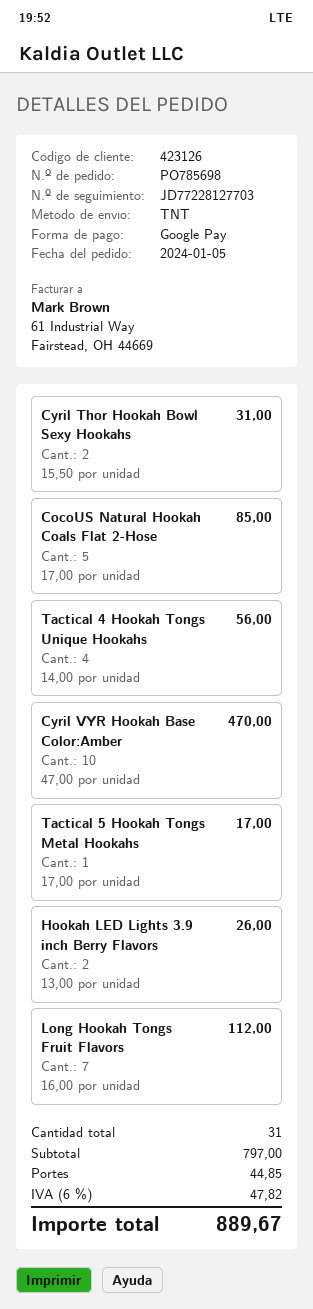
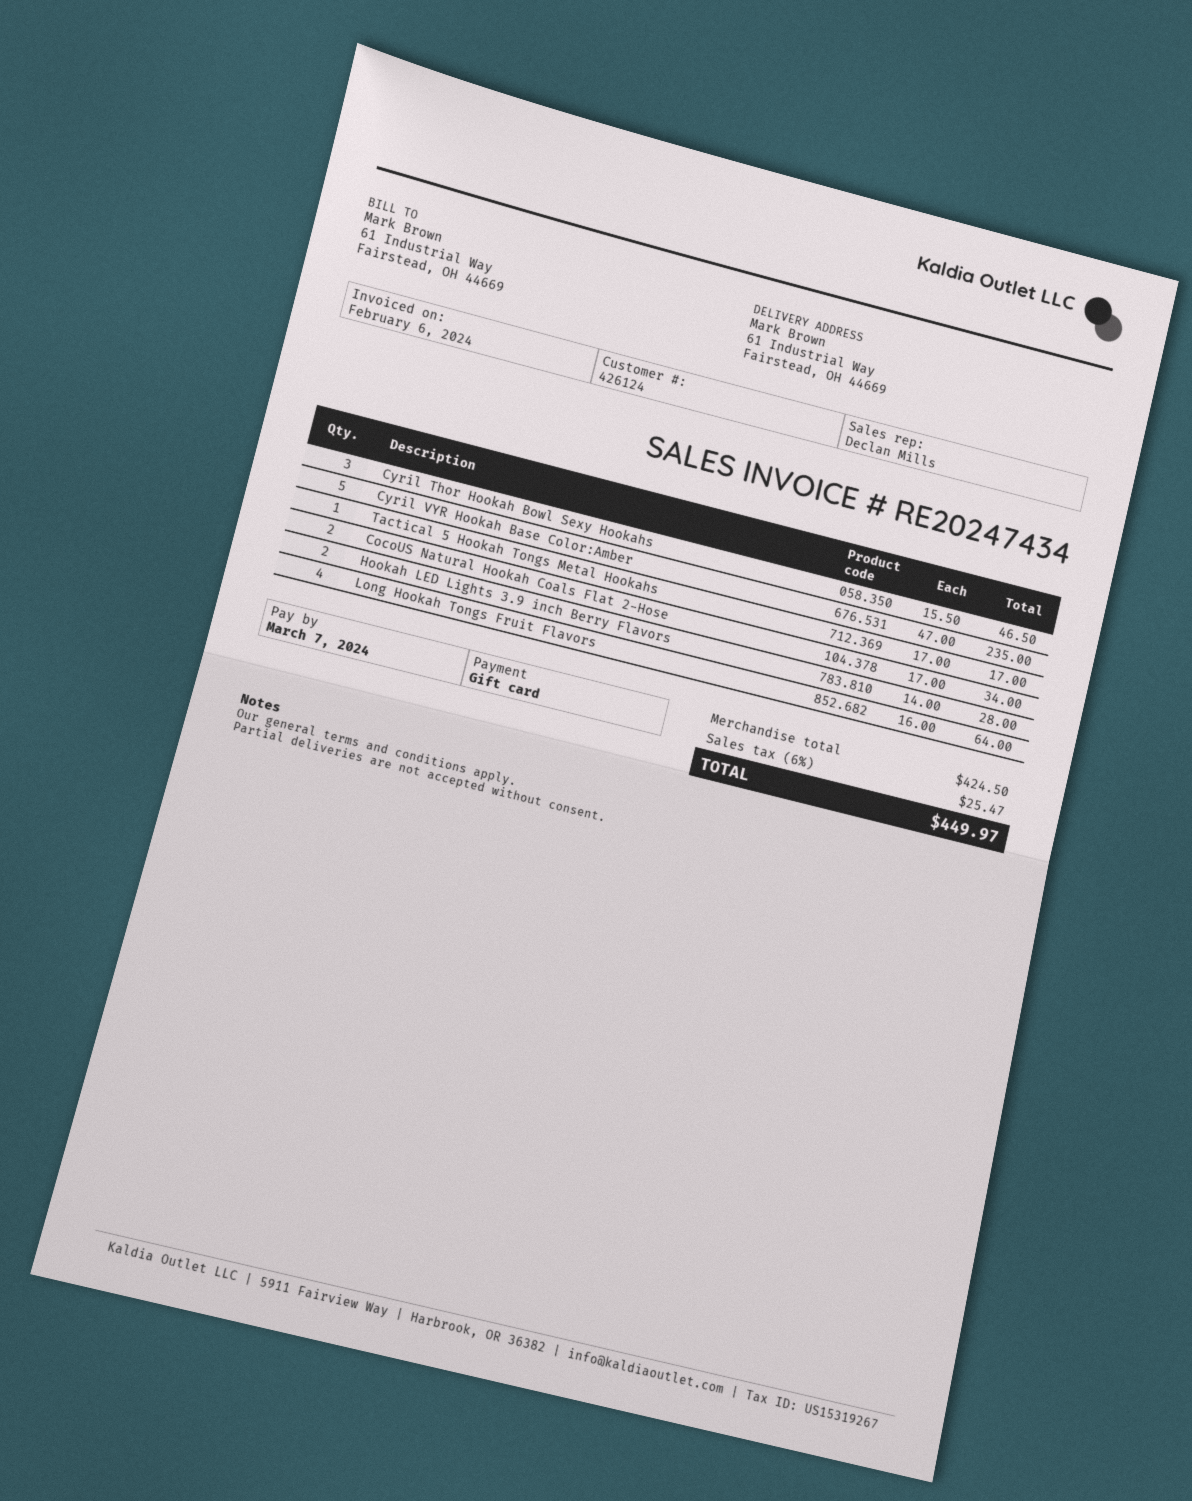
customer number: 423126 -> 426124
payment method: Google Pay -> gift card
Cyril Thor Hookah Bowl Sexy Hookahs: 2 x 15.50 = 31.00 -> 3 x 15.50 = 46.50
CocoUS Natural Hookah Coals Flat 2-Hose: 5 x 17.00 = 85.00 -> 2 x 17.00 = 34.00
Tactical 4 Hookah Tongs Unique Hookahs: 4 x 14.00 = 56.00 -> none
Cyril VYR Hookah Base Color:Amber: 10 x 47.00 = 470.00 -> 5 x 47.00 = 235.00
Hookah LED Lights 3.9 inch Berry Flavors: 2 x 13.00 = 26.00 -> 2 x 14.00 = 28.00
Long Hookah Tongs Fruit Flavors: 7 x 16.00 = 112.00 -> 4 x 16.00 = 64.00
subtotal: 797.00 -> 424.50
shipping: 44.85 -> none
tax: 6% = 47.82 -> 6% = 25.47
total: 889.67 -> 449.97

